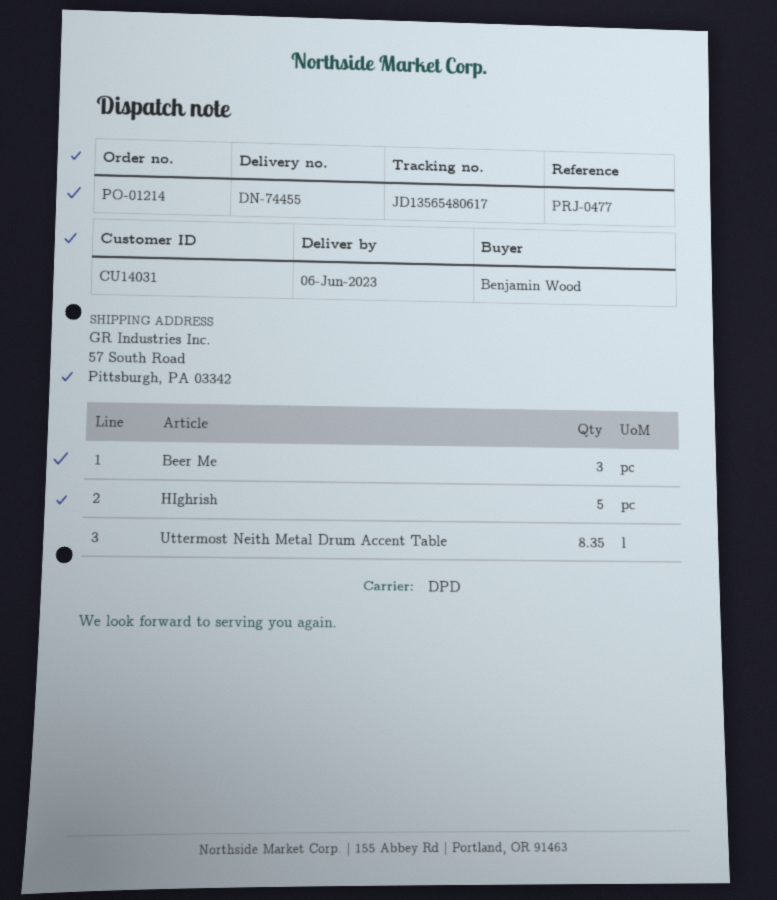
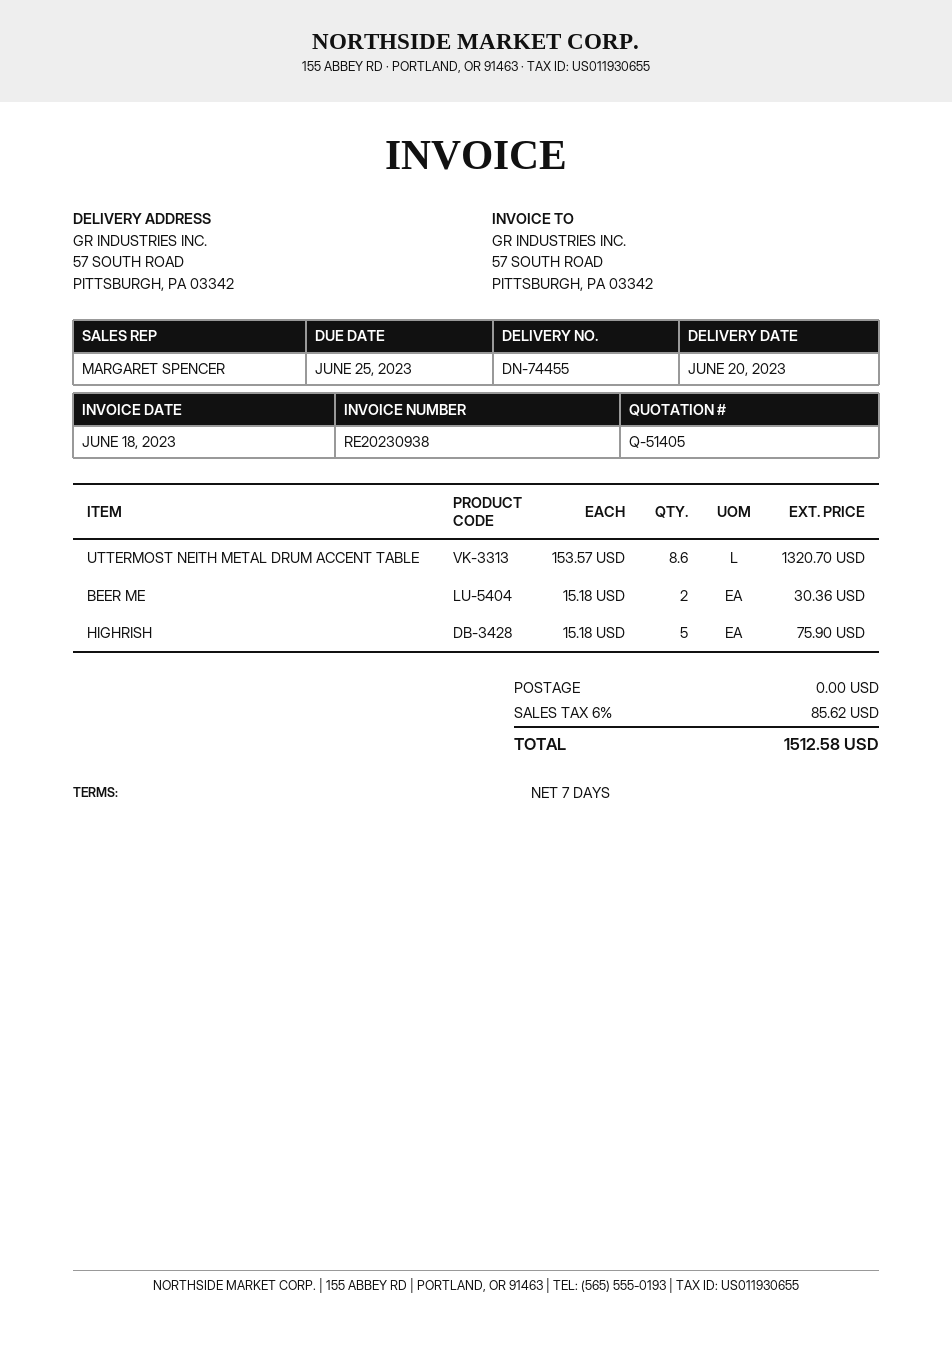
delivery date: 2023-06-06 -> 2023-06-20
Beer Me: 3 -> 2
Uttermost Neith Metal Drum Accent Table: 8.35 -> 8.6

